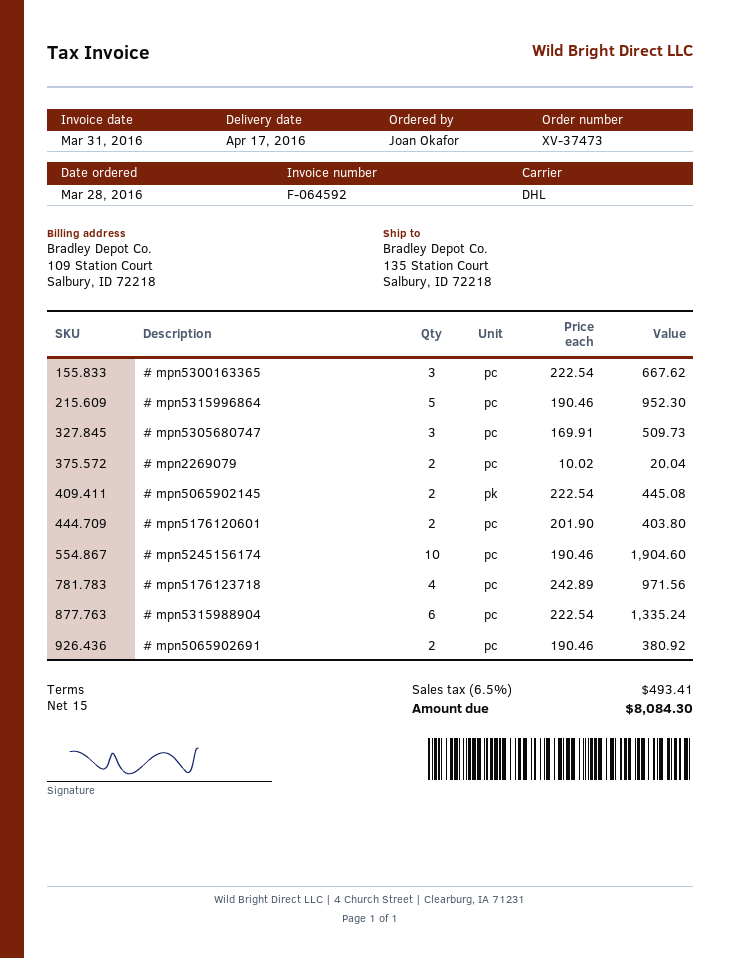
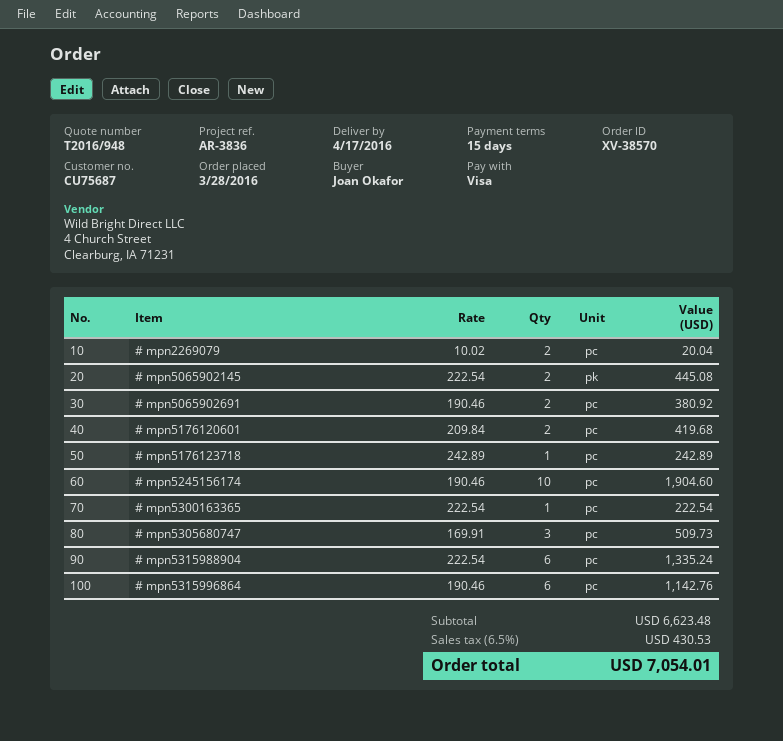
order number: XV-37473 -> XV-38570
# mpn5300163365: 3 x 222.54 = 667.62 -> 1 x 222.54 = 222.54
# mpn5315996864: 5 x 190.46 = 952.30 -> 6 x 190.46 = 1142.76
# mpn5176120601: 2 x 201.90 = 403.80 -> 2 x 209.84 = 419.68
# mpn5176123718: 4 x 242.89 = 971.56 -> 1 x 242.89 = 242.89
tax: 6.5% = 493.41 -> 6.5% = 430.53
total: 8084.30 -> 7054.01

